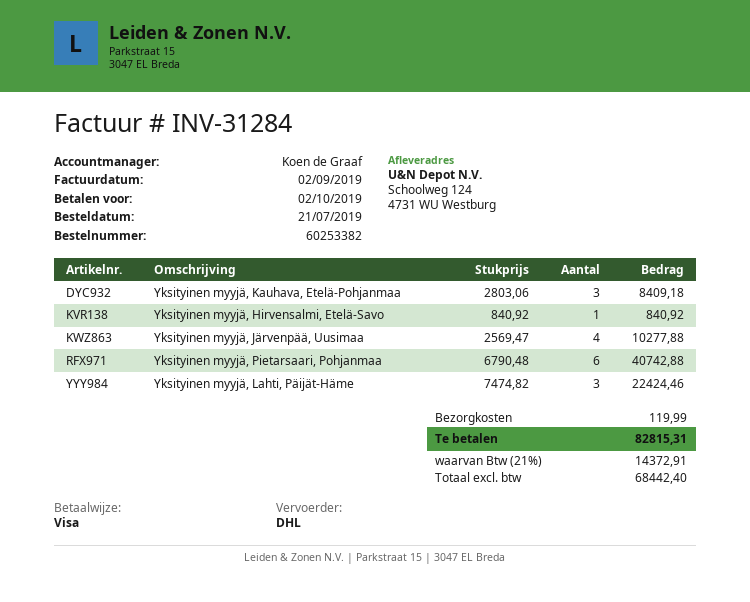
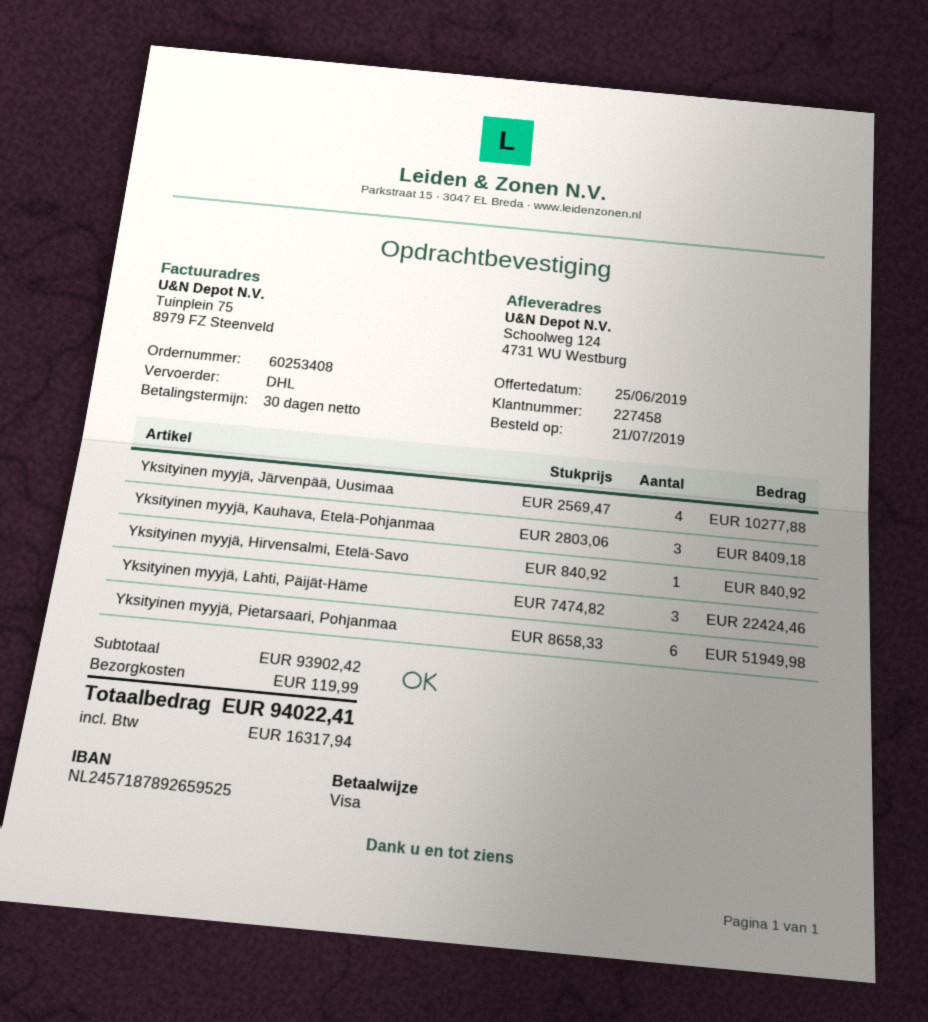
order number: 60253382 -> 60253408
Yksityinen myyjä, Pietarsaari, Pohjanmaa: 6 x 6790.48 = 40742.88 -> 6 x 8658.33 = 51949.98
tax: 14372.91 -> 16317.94
total: 82815.31 -> 94022.41

